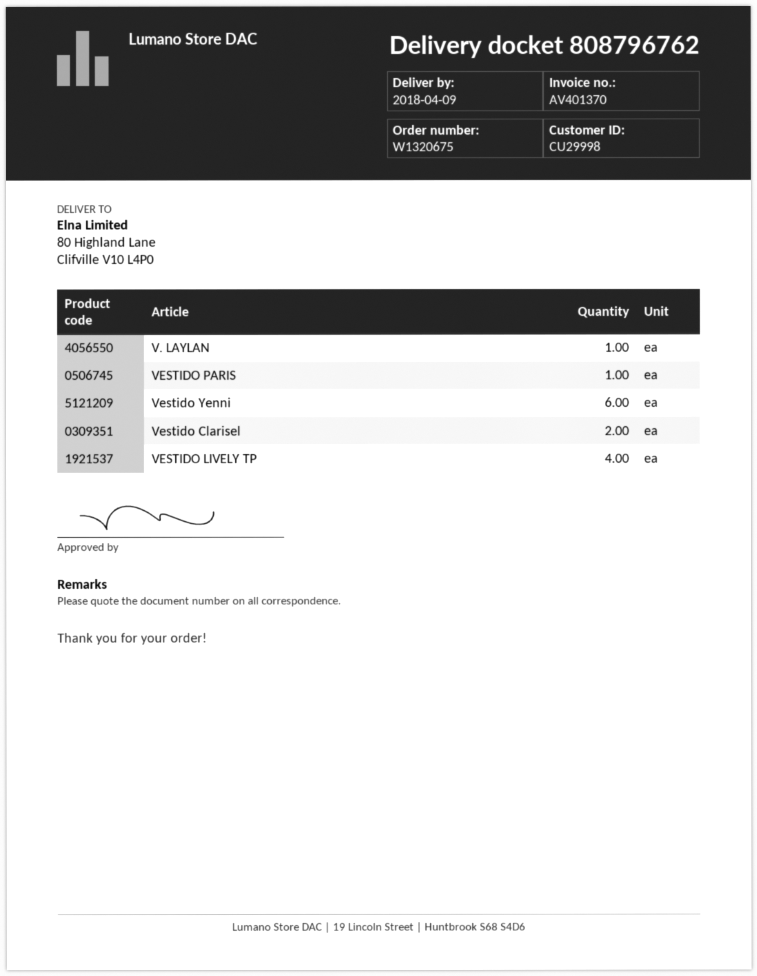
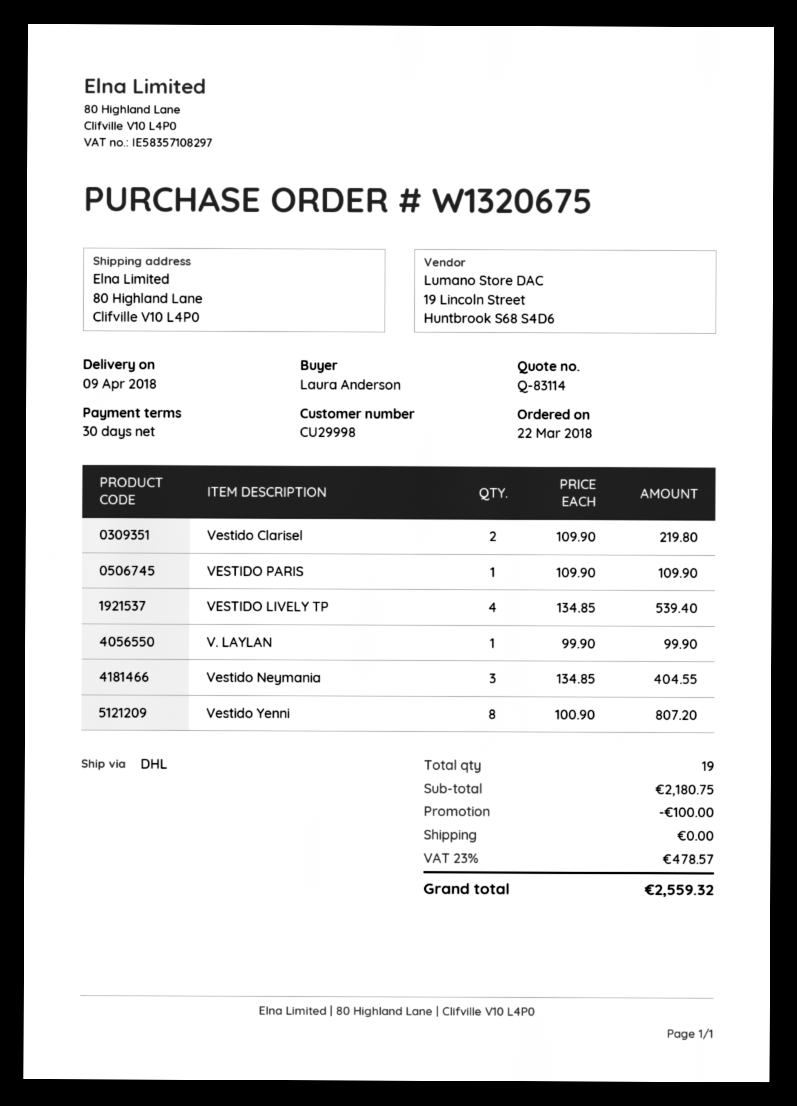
Vestido Yenni: 6 -> 8
Vestido Neymania: none -> 3

